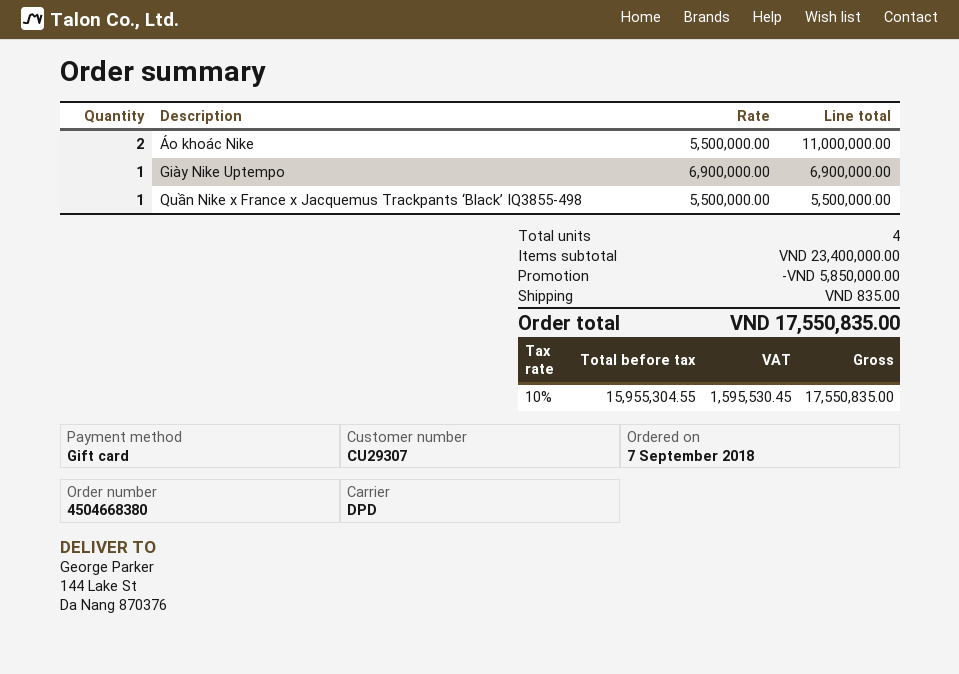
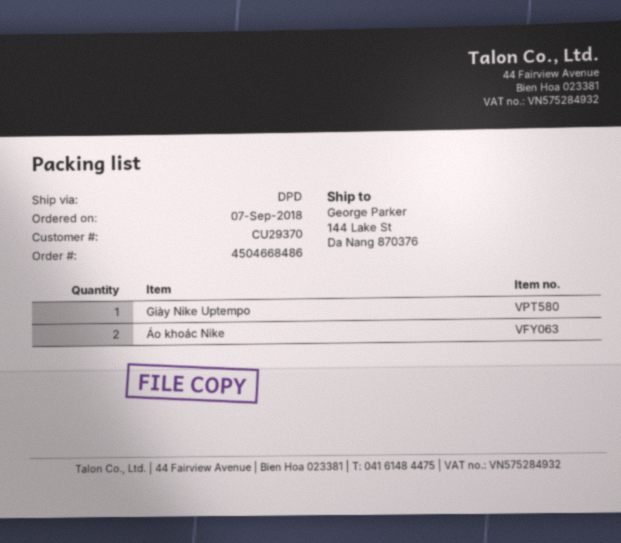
order number: 4504668380 -> 4504668486
customer number: CU29307 -> CU29370
Quần Nike x France x Jacquemus Trackpants ‘Black’ IQ3855-498: 1 -> none

